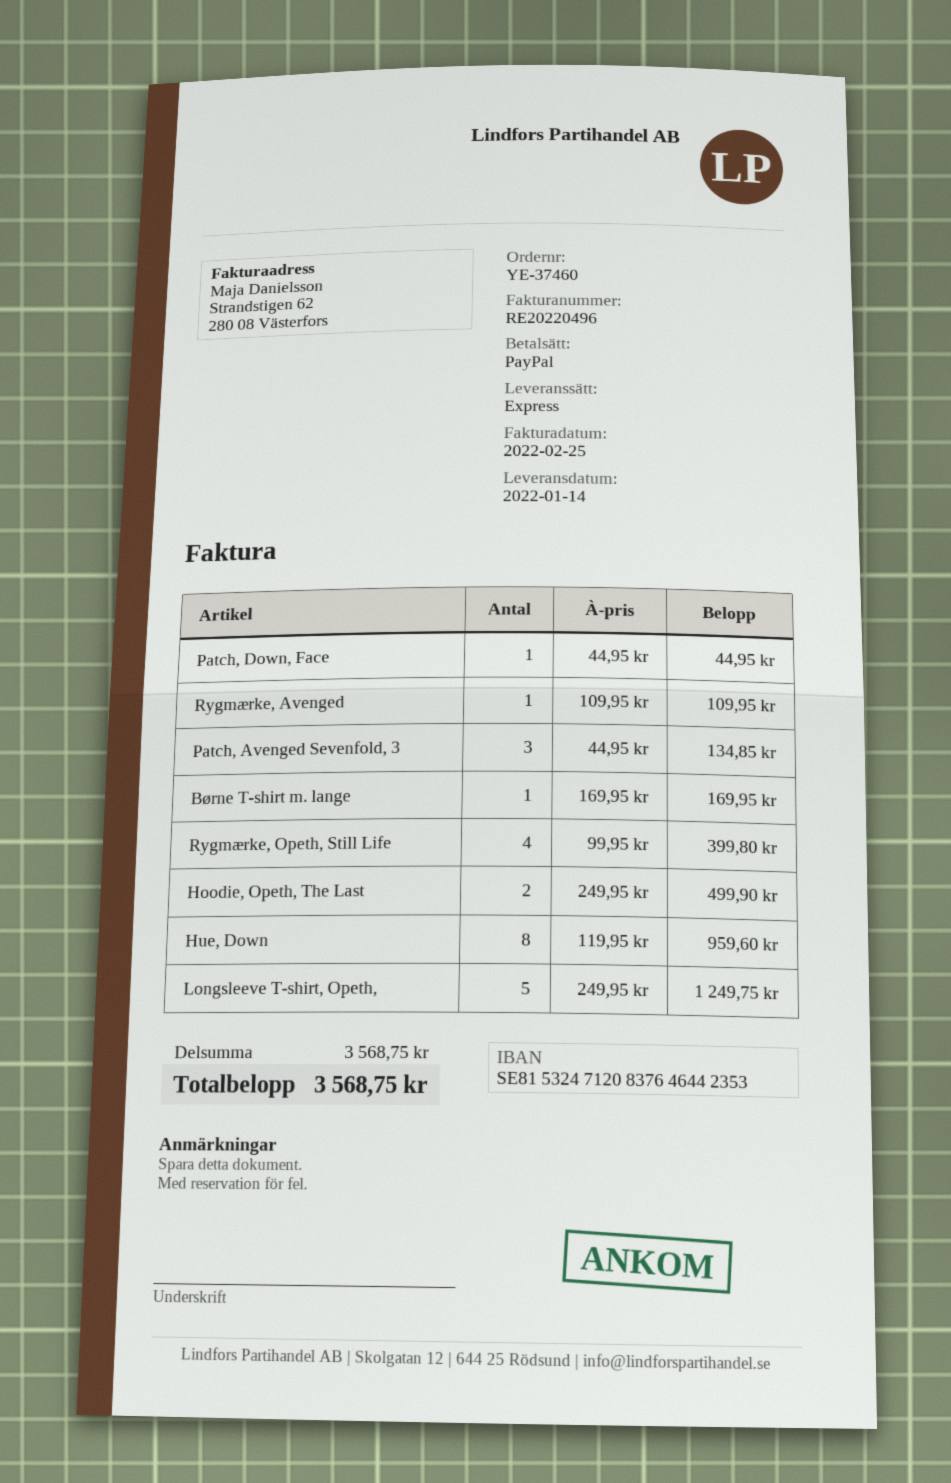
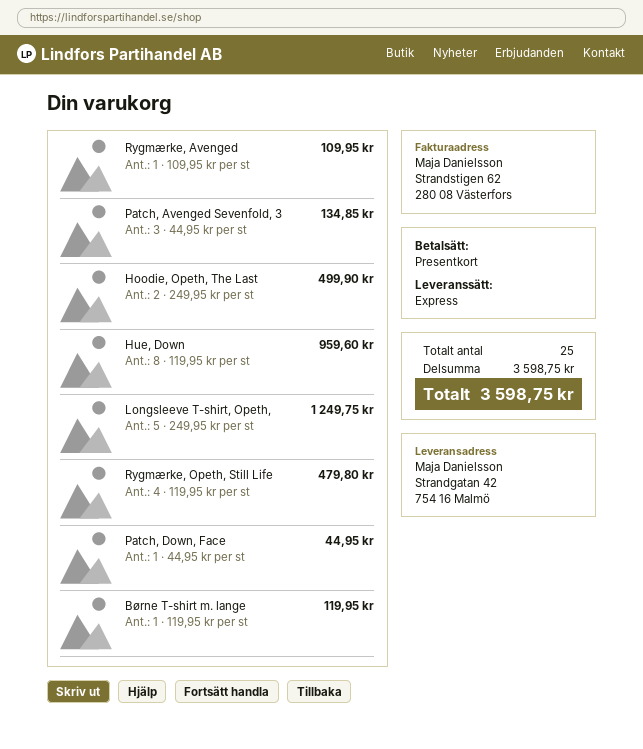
payment method: PayPal -> gift card
Børne T-shirt m. lange: 1 x 169.95 = 169.95 -> 1 x 119.95 = 119.95
Rygmærke, Opeth, Still Life: 4 x 99.95 = 399.80 -> 4 x 119.95 = 479.80
subtotal: 3568.75 -> 3598.75
total: 3568.75 -> 3598.75

